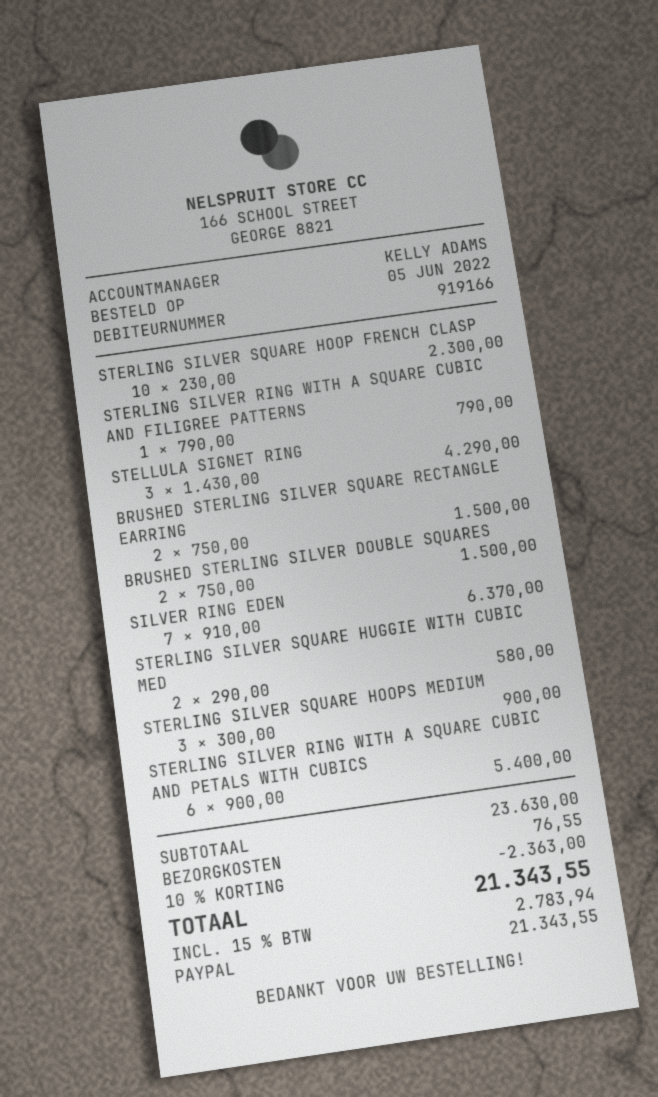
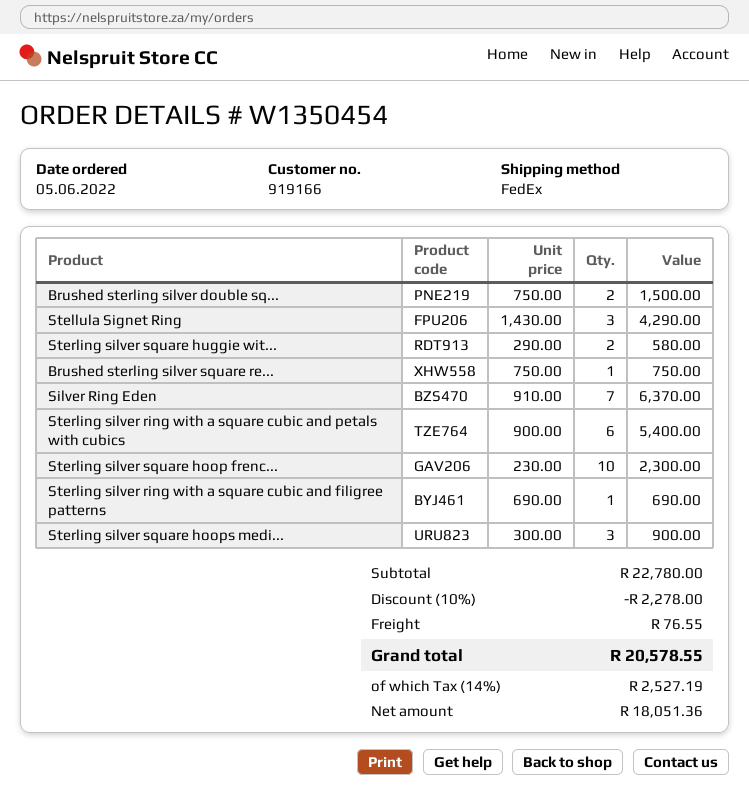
STERLING SILVER RING WITH A SQUARE CUBIC AND FILIGREE PATTERNS: 1 x 790.00 = 790.00 -> 1 x 690.00 = 690.00
BRUSHED STERLING SILVER SQUARE RECTANGLE EARRING: 2 x 750.00 = 1500.00 -> 1 x 750.00 = 750.00
subtotal: 23630.00 -> 22780.00
discount: 10% = 2363.00 -> 10% = 2278.00
tax: 15% = 2783.94 -> 14% = 2527.19
total: 21343.55 -> 20578.55

